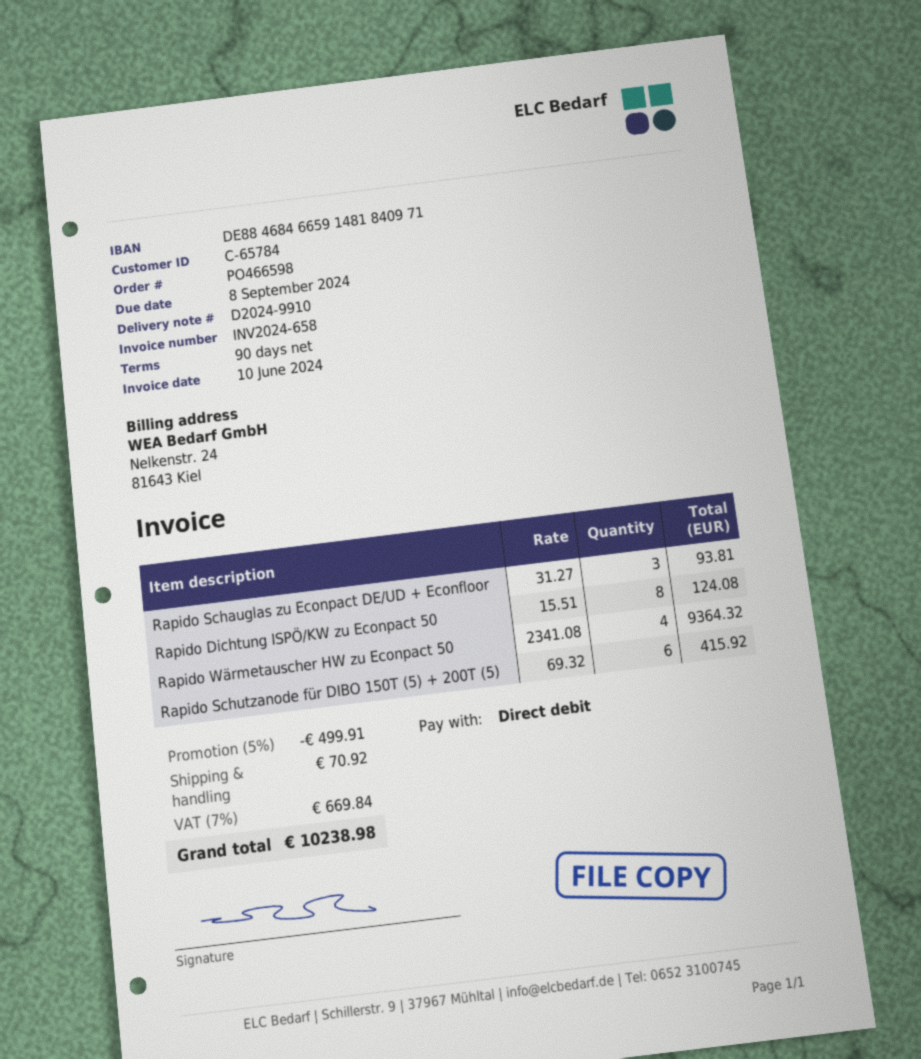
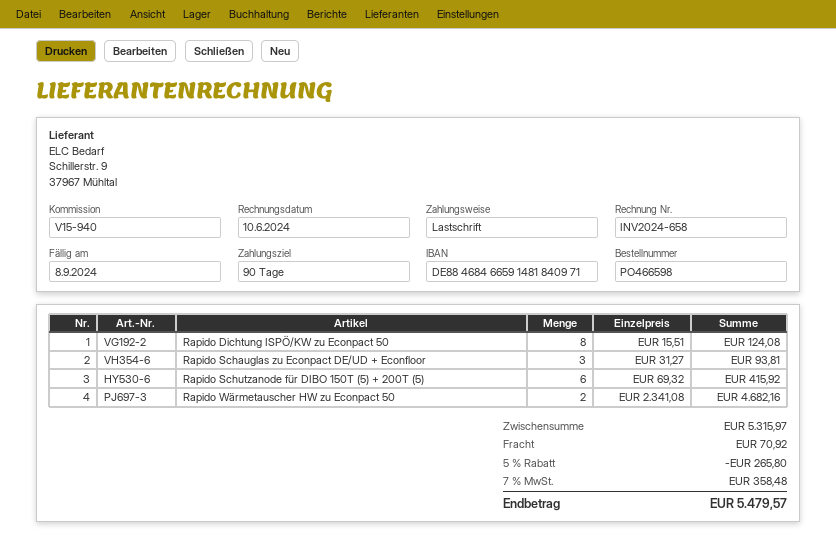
Rapido Wärmetauscher HW zu Econpact 50: 4 x 2341.08 = 9364.32 -> 2 x 2341.08 = 4682.16
discount: 5% = 499.91 -> 5% = 265.80
tax: 7% = 669.84 -> 7% = 358.48
total: 10238.98 -> 5479.57

